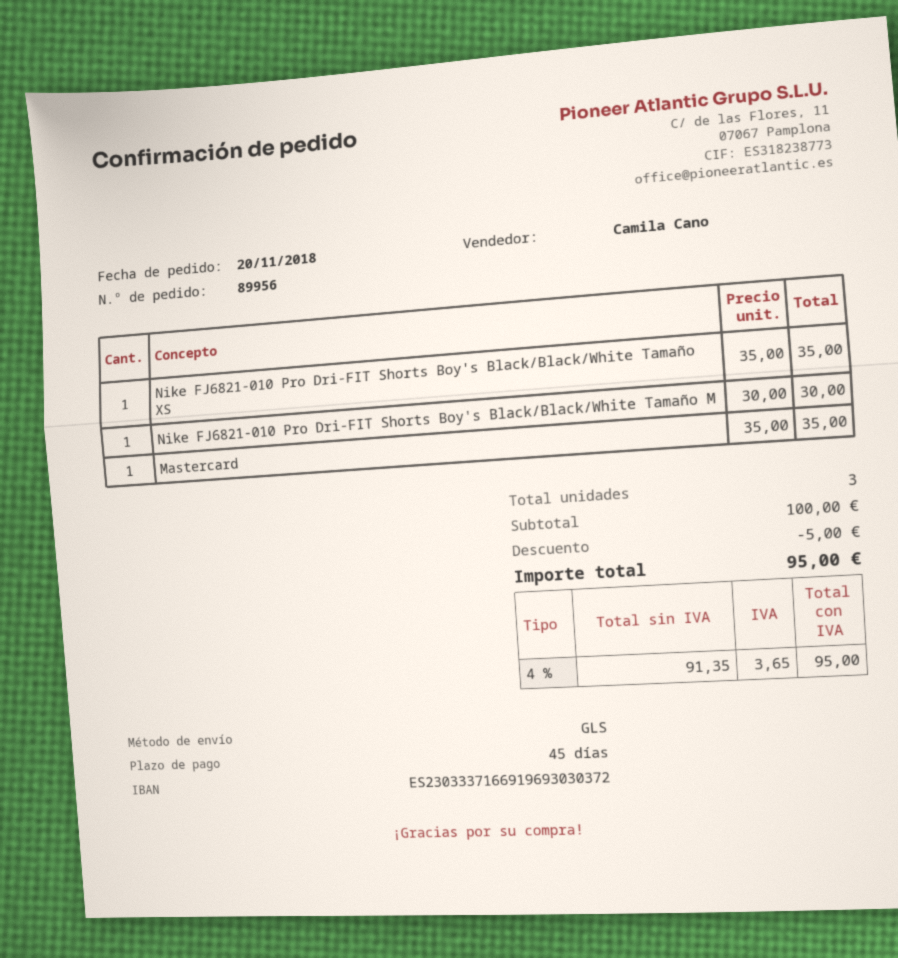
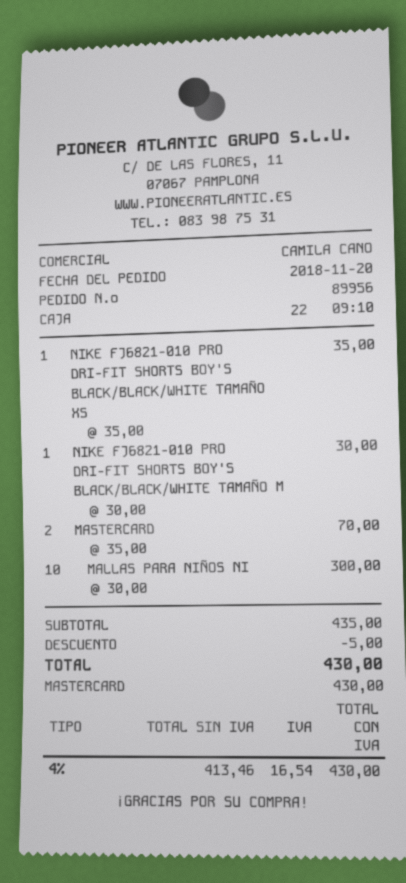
Mastercard: 1 x 35.00 = 35.00 -> 2 x 35.00 = 70.00
MALLAS PARA NIÑOS NI: none -> 10 x 30.00 = 300.00
subtotal: 100.00 -> 435.00
net: 91.35 -> 413.46
tax: 4% = 3.65 -> 4% = 16.54
total: 95.00 -> 430.00

